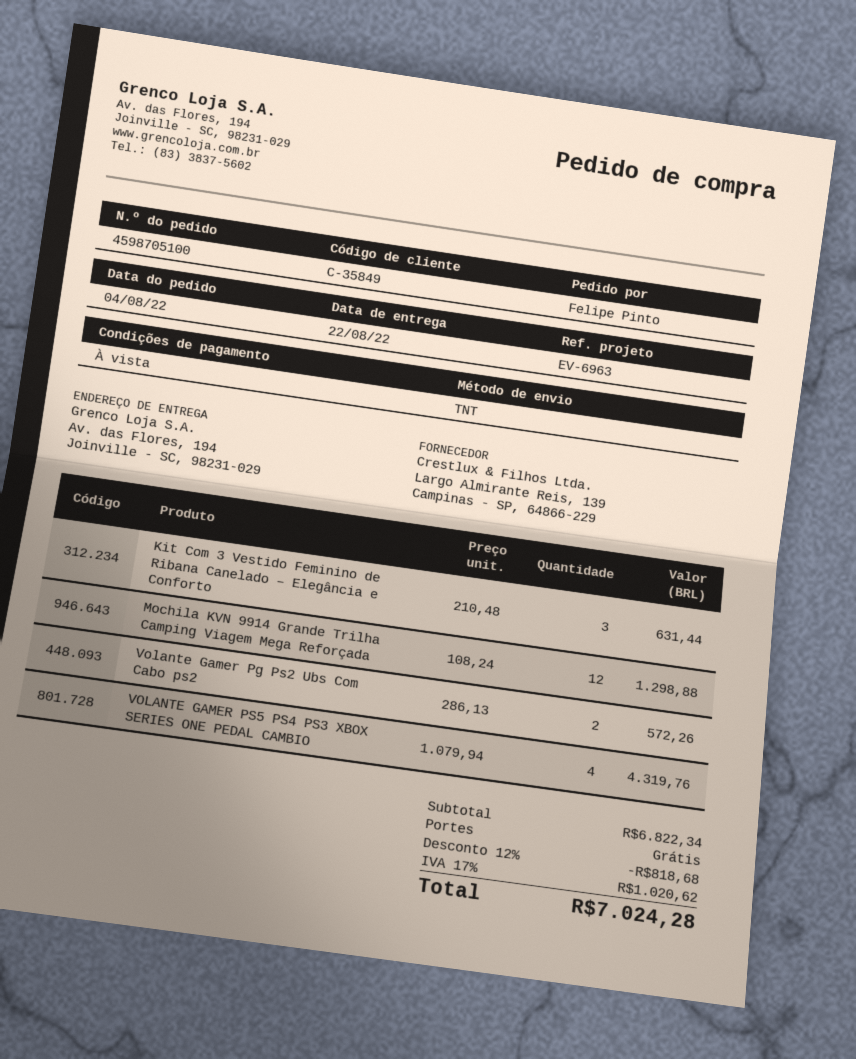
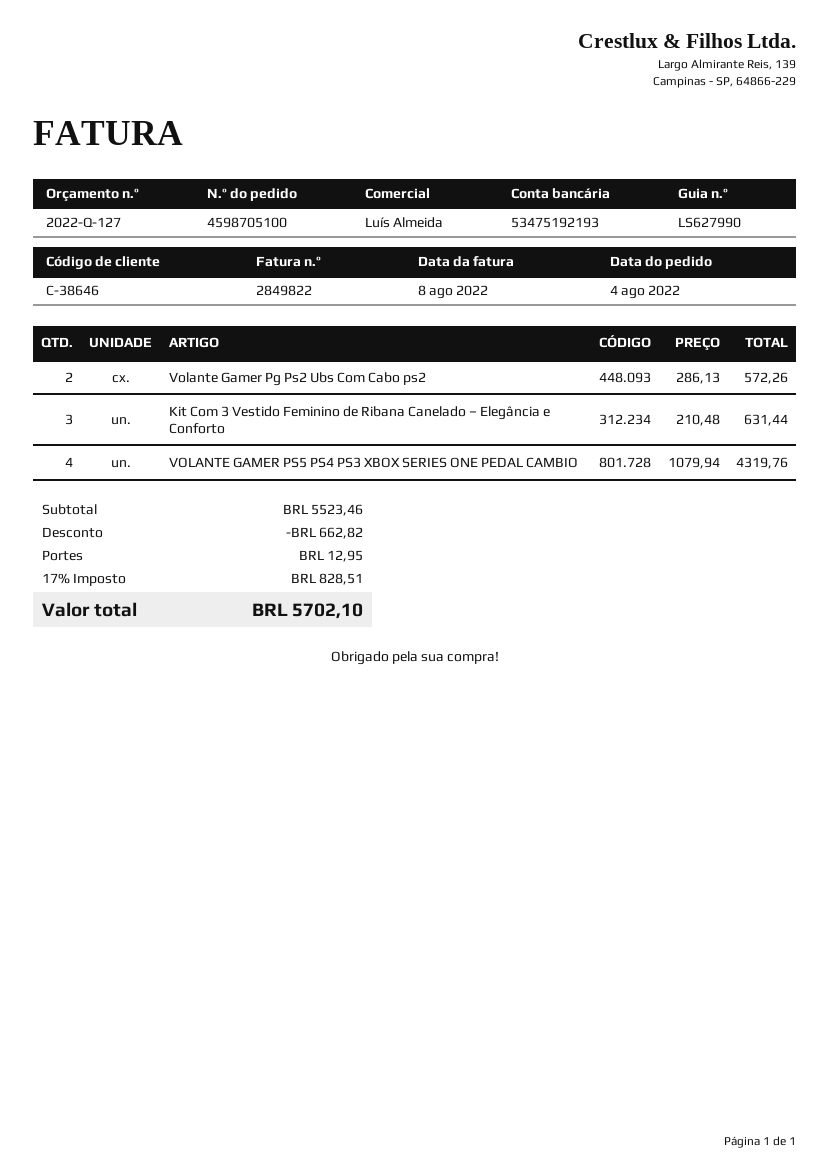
customer number: C-35849 -> C-38646
Mochila KVN 9914 Grande Trilha Camping Viagem Mega Reforçada: 12 x 108.24 = 1298.88 -> none
subtotal: 6822.34 -> 5523.46
discount: 818.68 -> 662.82
shipping: 0.00 -> 12.95
tax: 17% = 1020.62 -> 17% = 828.51
total: 7024.28 -> 5702.10

